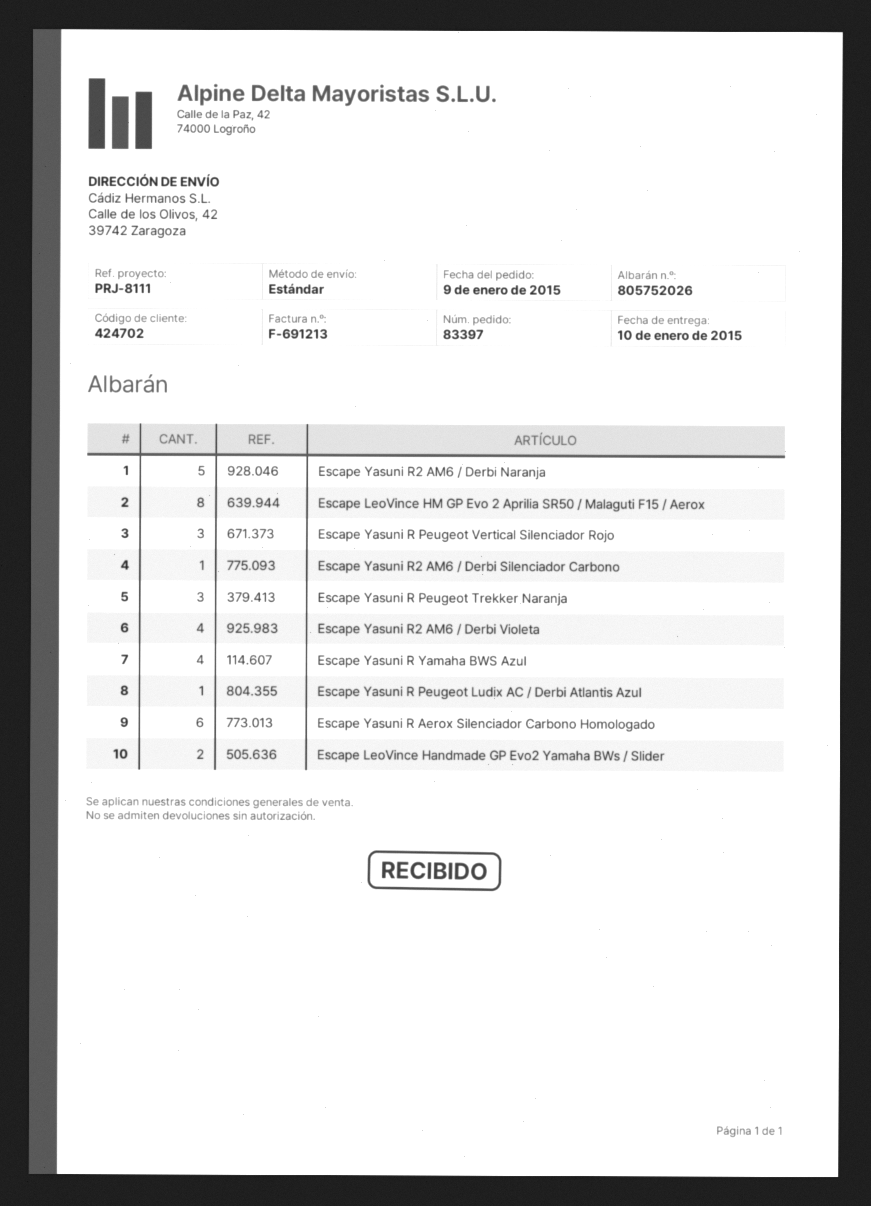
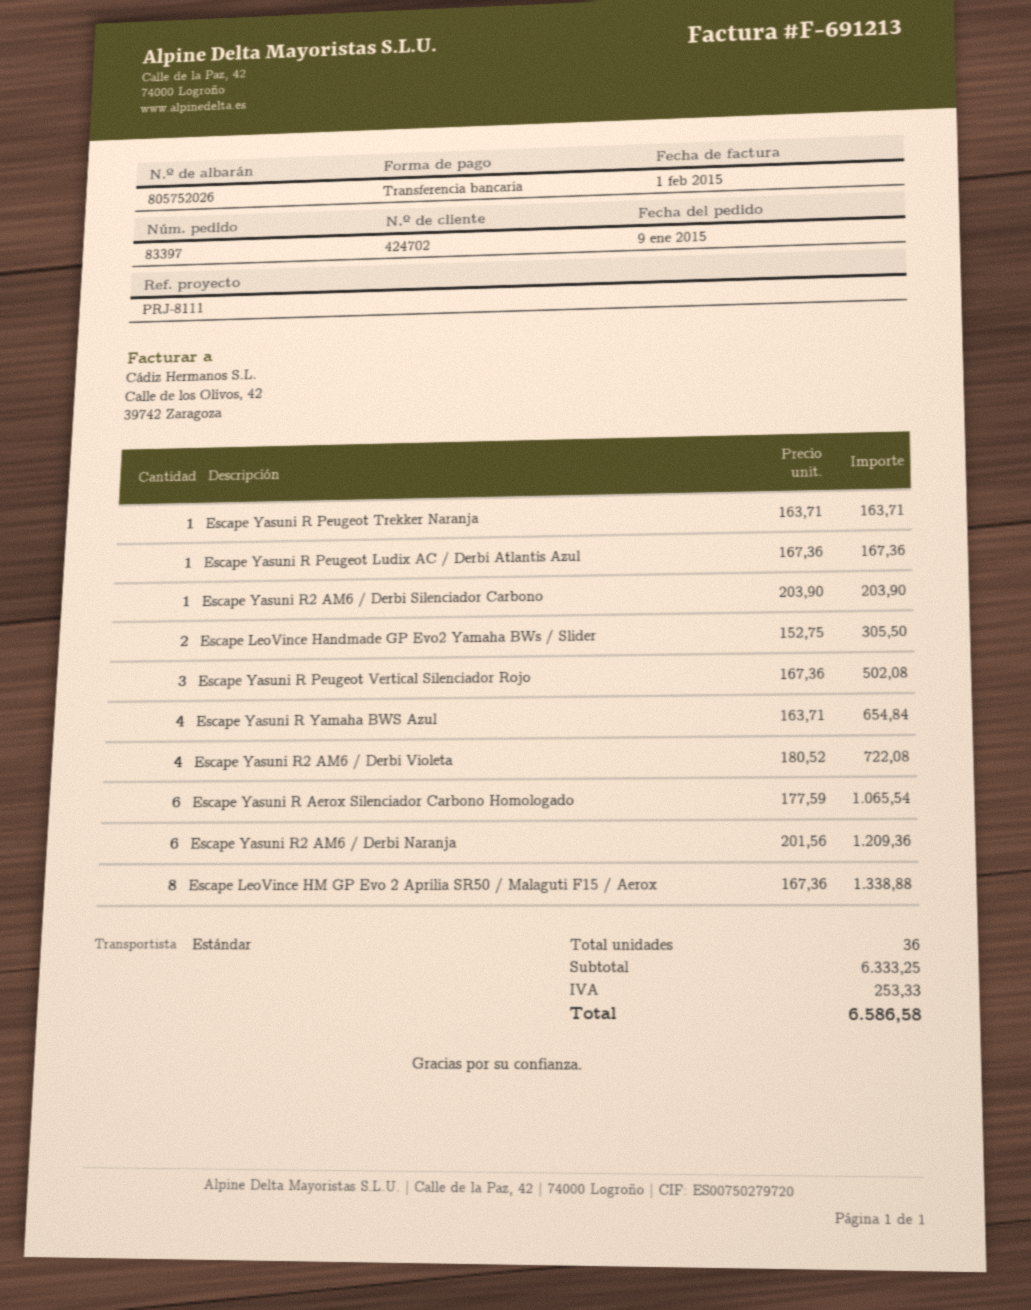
Escape Yasuni R2 AM6 / Derbi Naranja: 5 -> 6
Escape Yasuni R Peugeot Trekker Naranja: 3 -> 1

